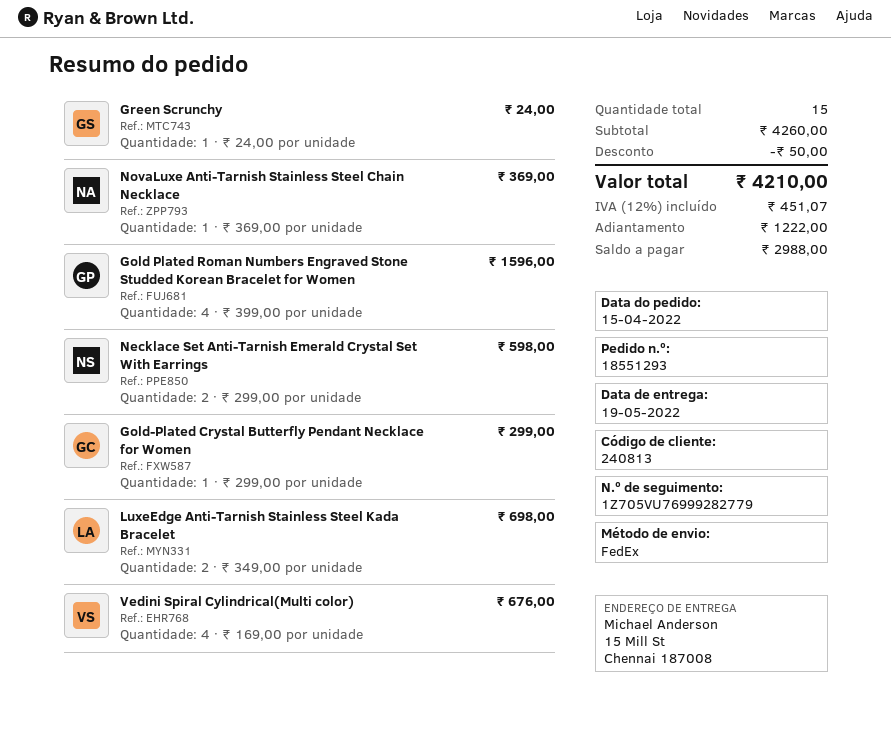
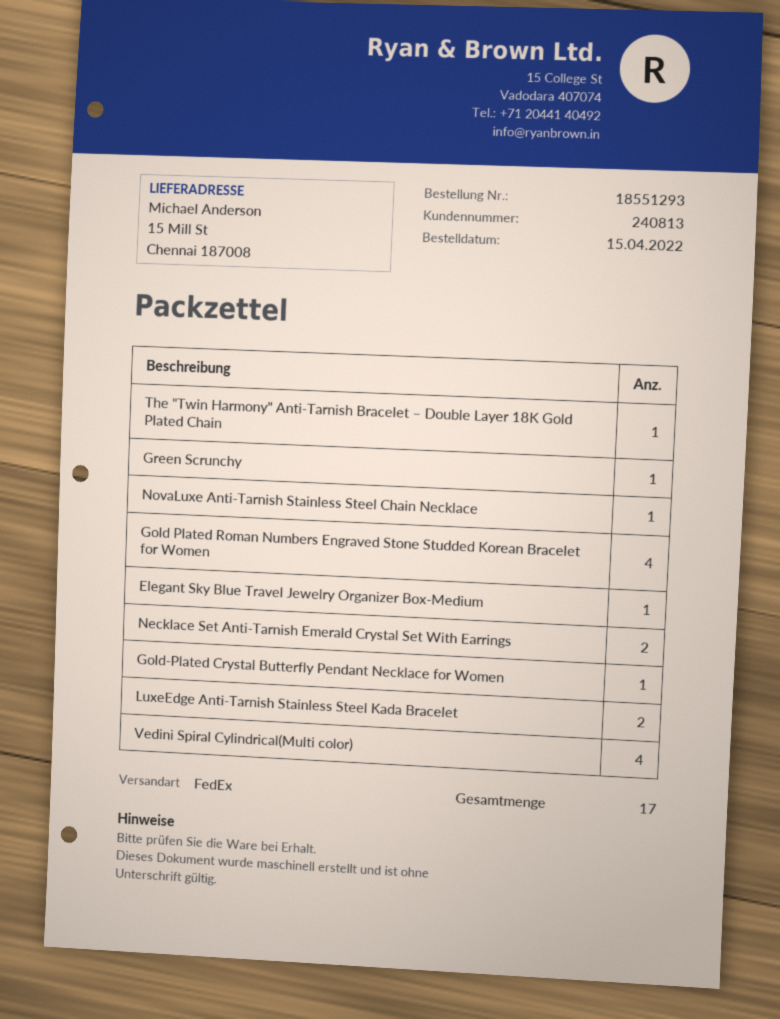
The "Twin Harmony" Anti-Tarnish Bracelet – Double Layer 18K Gold Plated Chain: none -> 1
Elegant Sky Blue Travel Jewelry Organizer Box-Medium: none -> 1
total quantity: 15 -> 17

